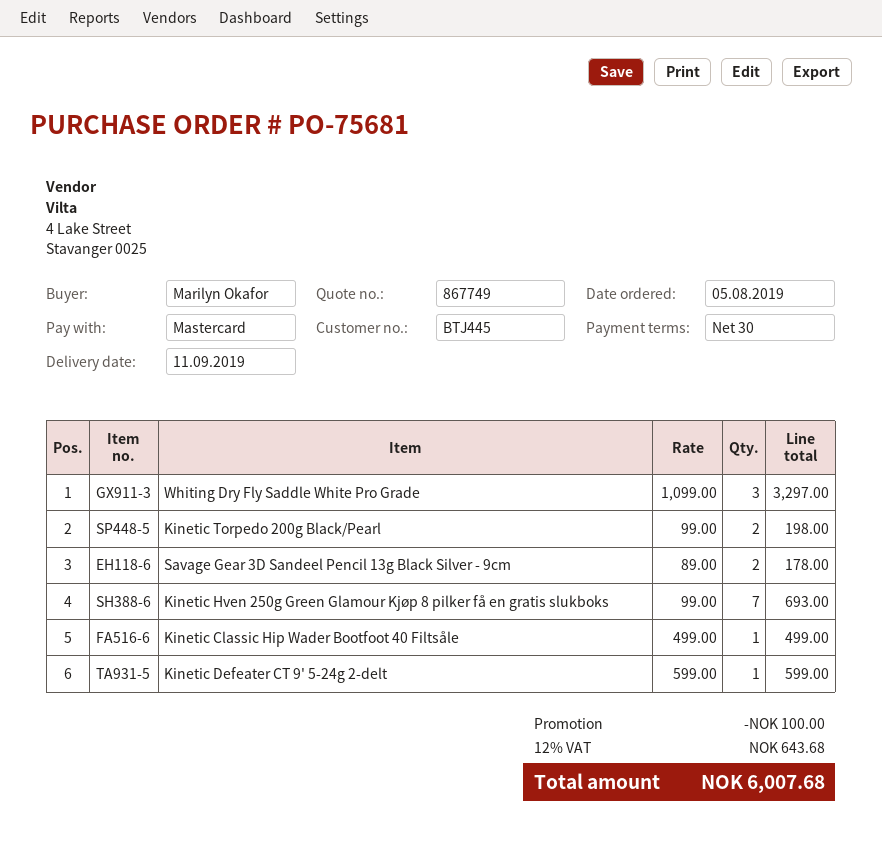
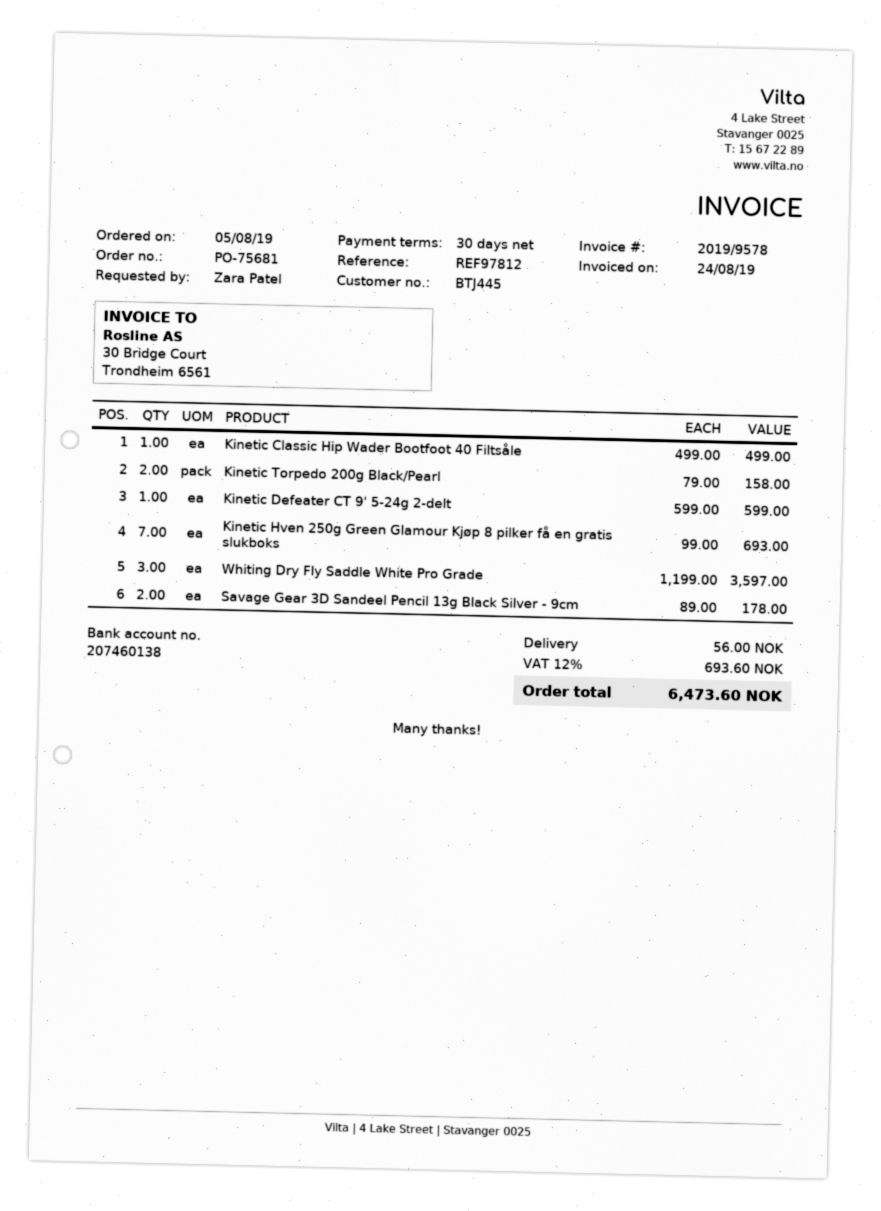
ordered by: Marilyn Okafor -> Zara Patel
Whiting Dry Fly Saddle White Pro Grade: 3 x 1099.00 = 3297.00 -> 3 x 1199.00 = 3597.00
Kinetic Torpedo 200g Black/Pearl: 2 x 99.00 = 198.00 -> 2 x 79.00 = 158.00
discount: 100.00 -> none
shipping: none -> 56.00
tax: 12% = 643.68 -> 12% = 693.60
total: 6007.68 -> 6473.60

